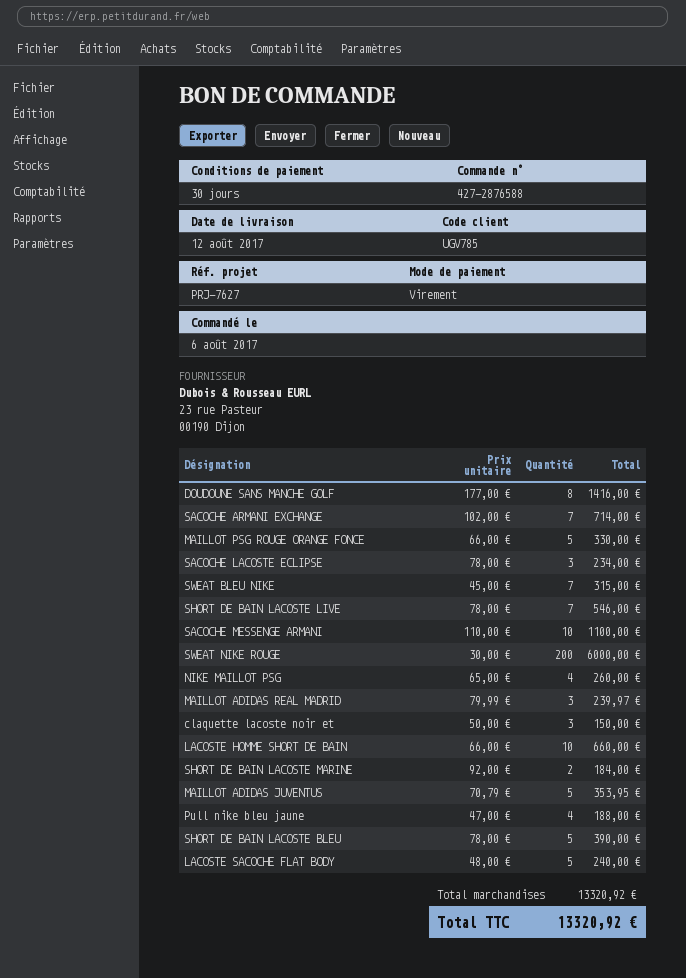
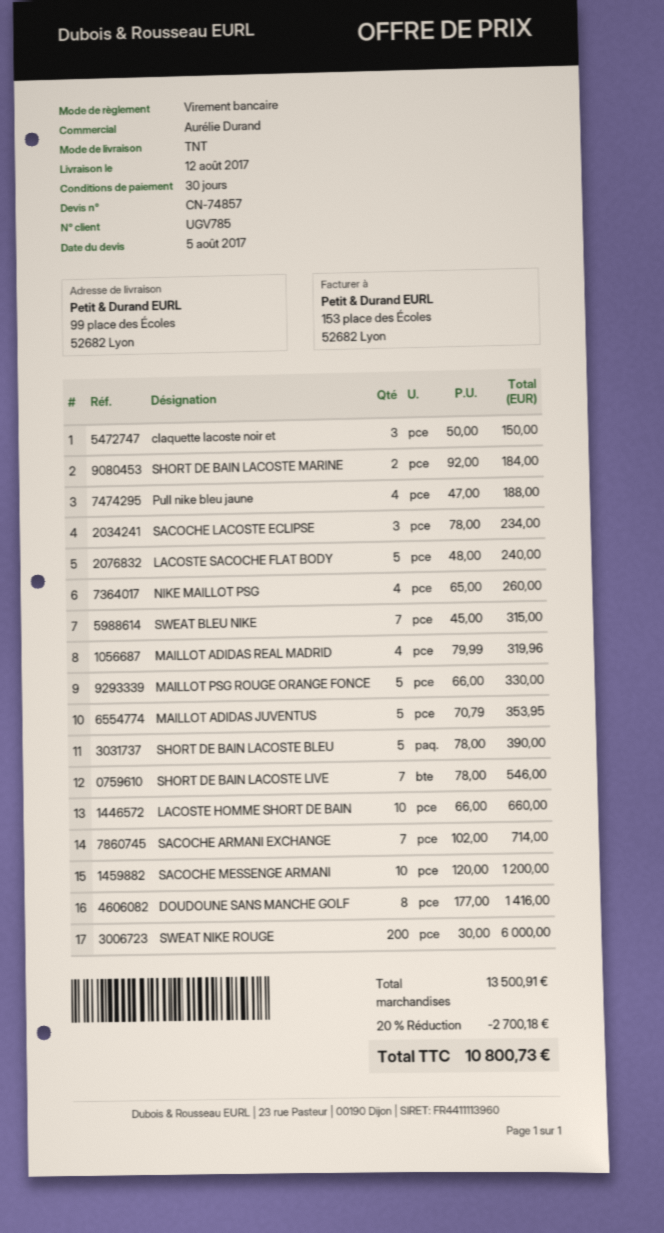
SACOCHE MESSENGE ARMANI: 10 x 110.00 = 1100.00 -> 10 x 120.00 = 1200.00
MAILLOT ADIDAS REAL MADRID: 3 x 79.99 = 239.97 -> 4 x 79.99 = 319.96
subtotal: 13320.92 -> 13500.91
discount: none -> 20% = 2700.18
total: 13320.92 -> 10800.73

